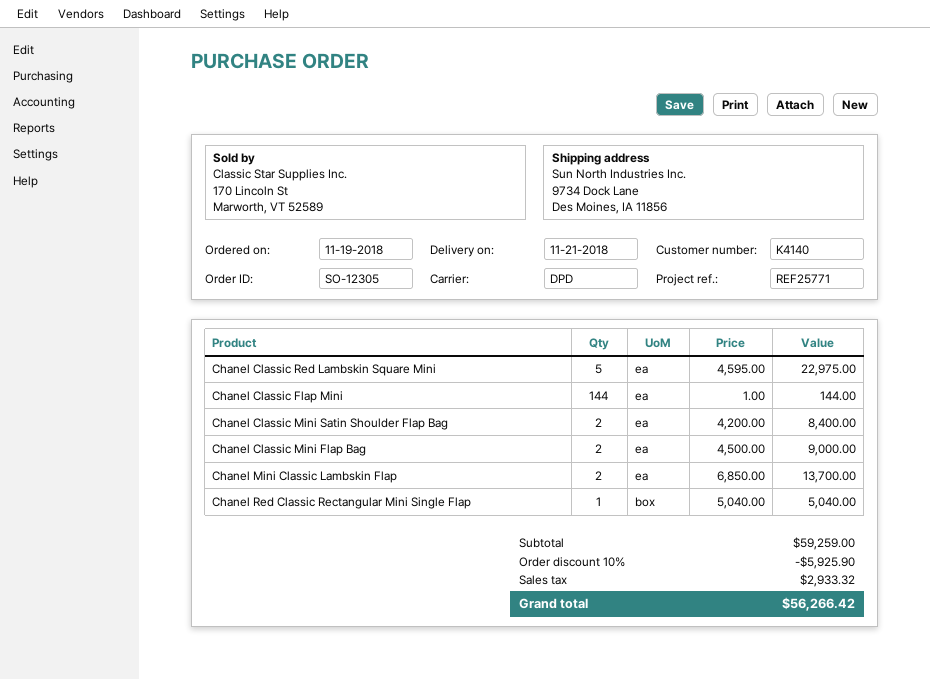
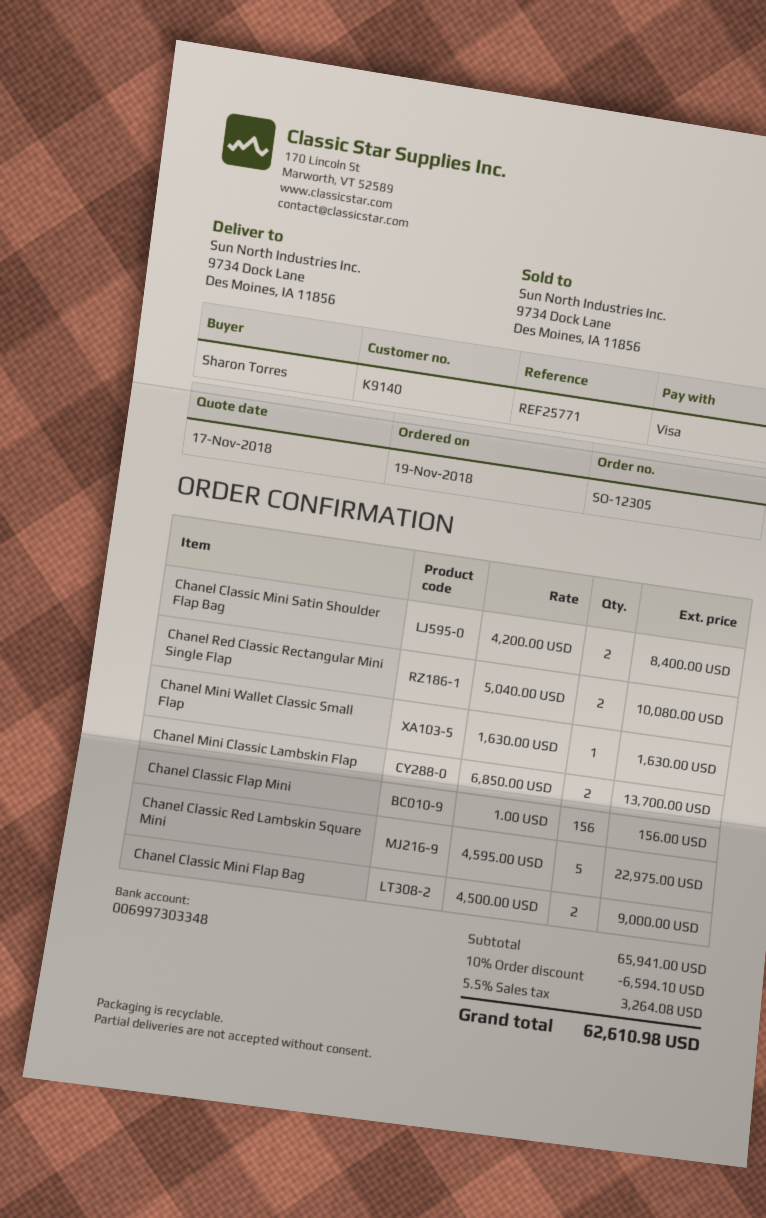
customer number: K4140 -> K9140
Chanel Classic Flap Mini: 144 x 1.00 = 144.00 -> 156 x 1.00 = 156.00
Chanel Red Classic Rectangular Mini Single Flap: 1 x 5040.00 = 5040.00 -> 2 x 5040.00 = 10080.00
Chanel Mini Wallet Classic Small Flap: none -> 1 x 1630.00 = 1630.00
subtotal: 59259.00 -> 65941.00
discount: 10% = 5925.90 -> 10% = 6594.10
tax: 2933.32 -> 3264.08
total: 56266.42 -> 62610.98

